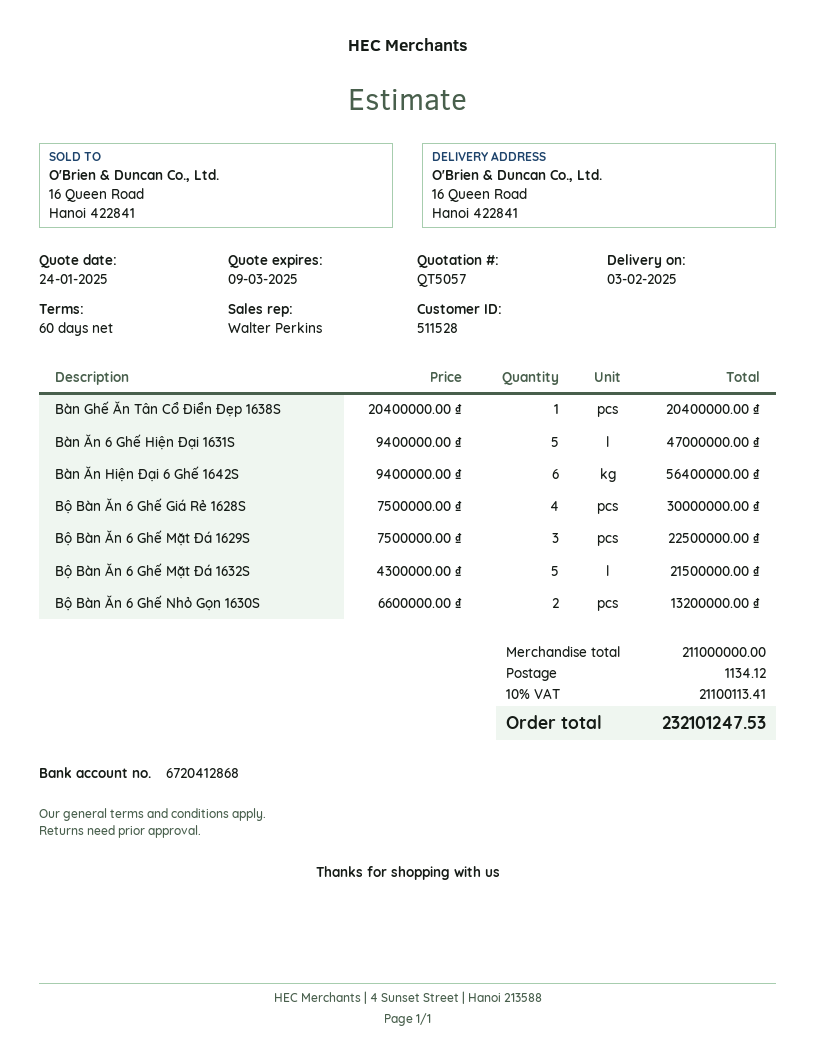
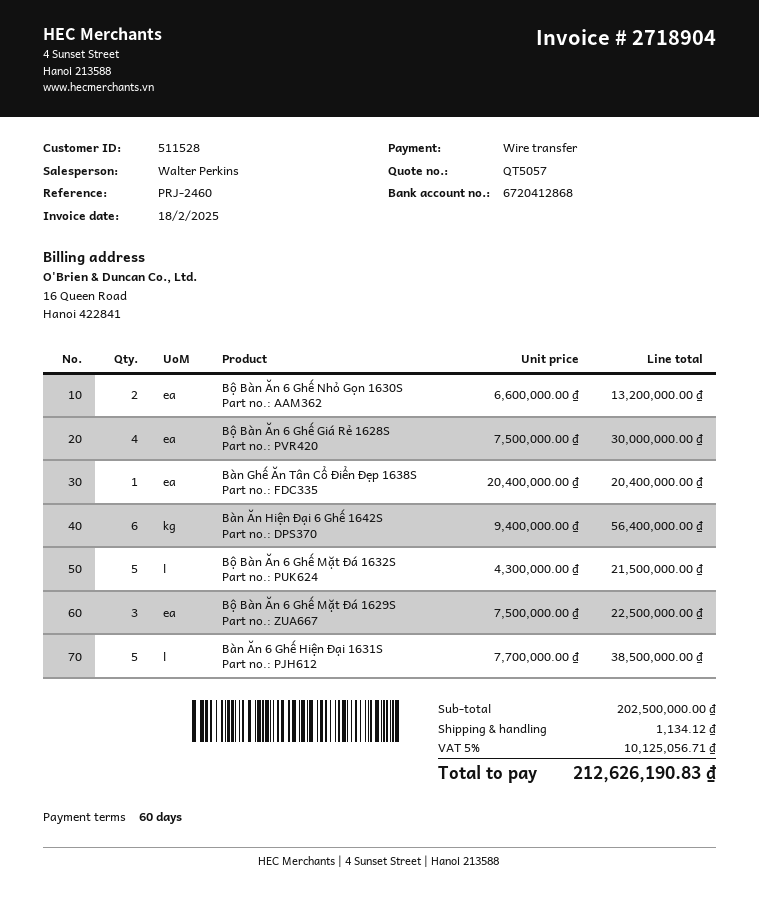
Bàn Ăn 6 Ghế Hiện Đại 1631S: 5 x 9400000.00 = 47000000.00 -> 5 x 7700000.00 = 38500000.00
subtotal: 211000000.00 -> 202500000.00
tax: 10% = 21100113.41 -> 5% = 10125056.71
total: 232101247.53 -> 212626190.83

